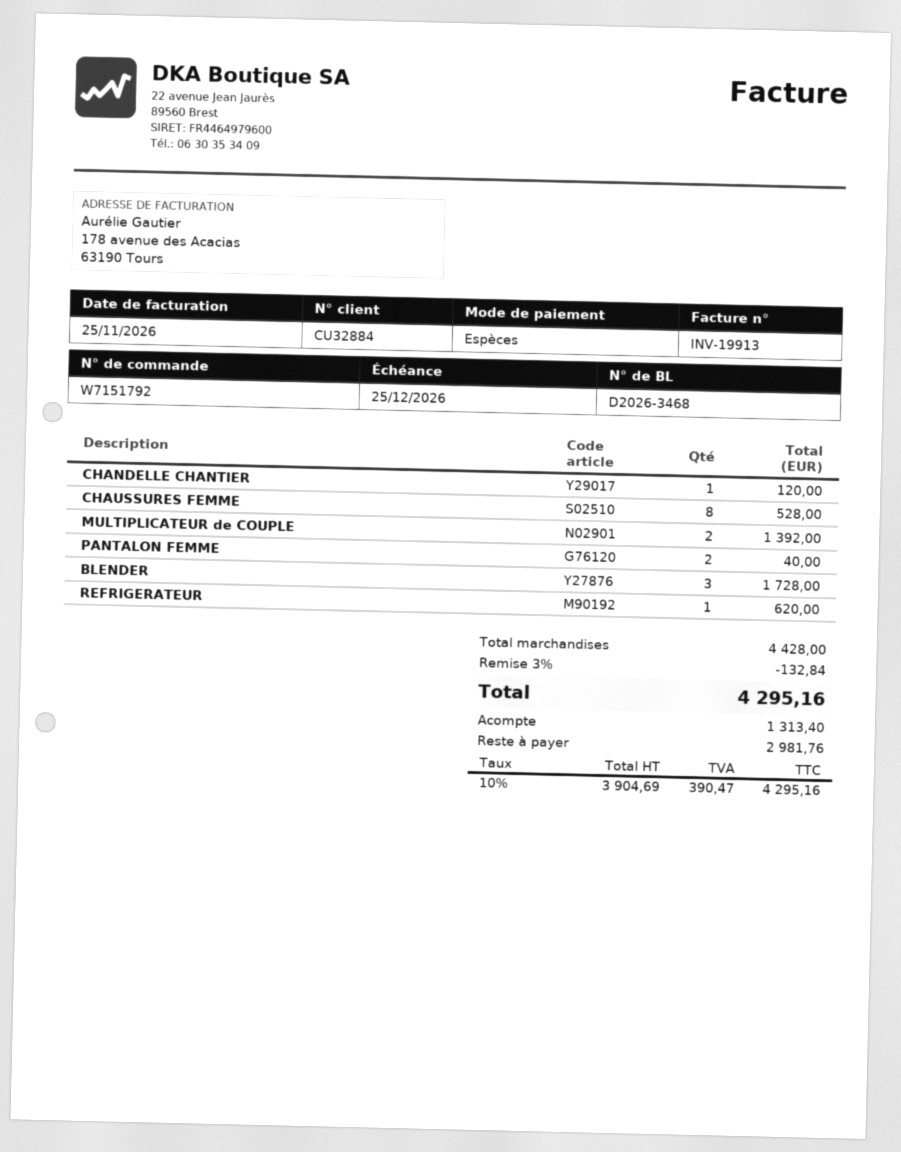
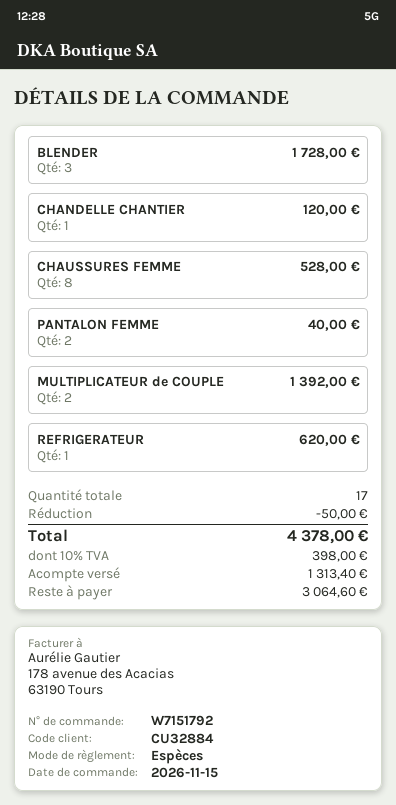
discount: 132.84 -> 50.00
tax: 10% = 390.47 -> 10% = 398.00
total: 4295.16 -> 4378.00
balance: 2981.76 -> 3064.60

